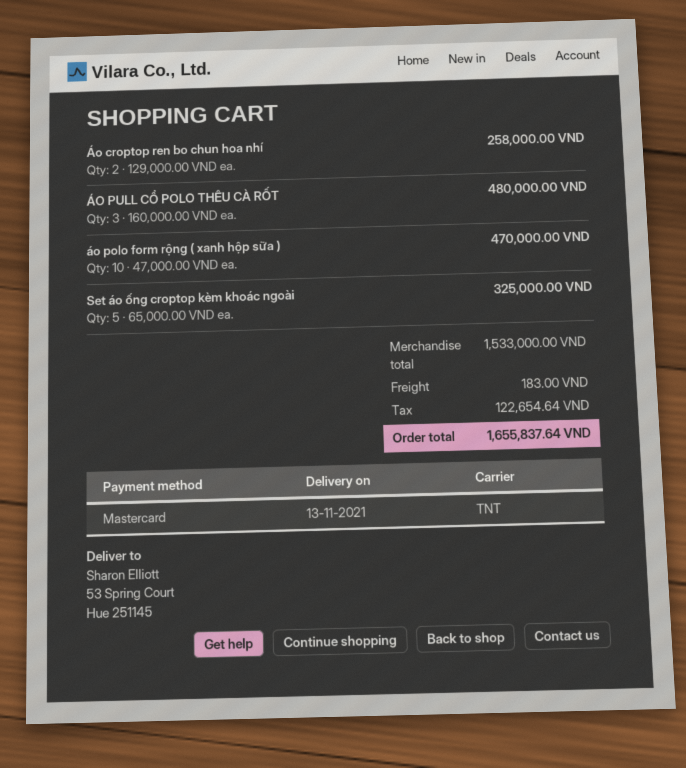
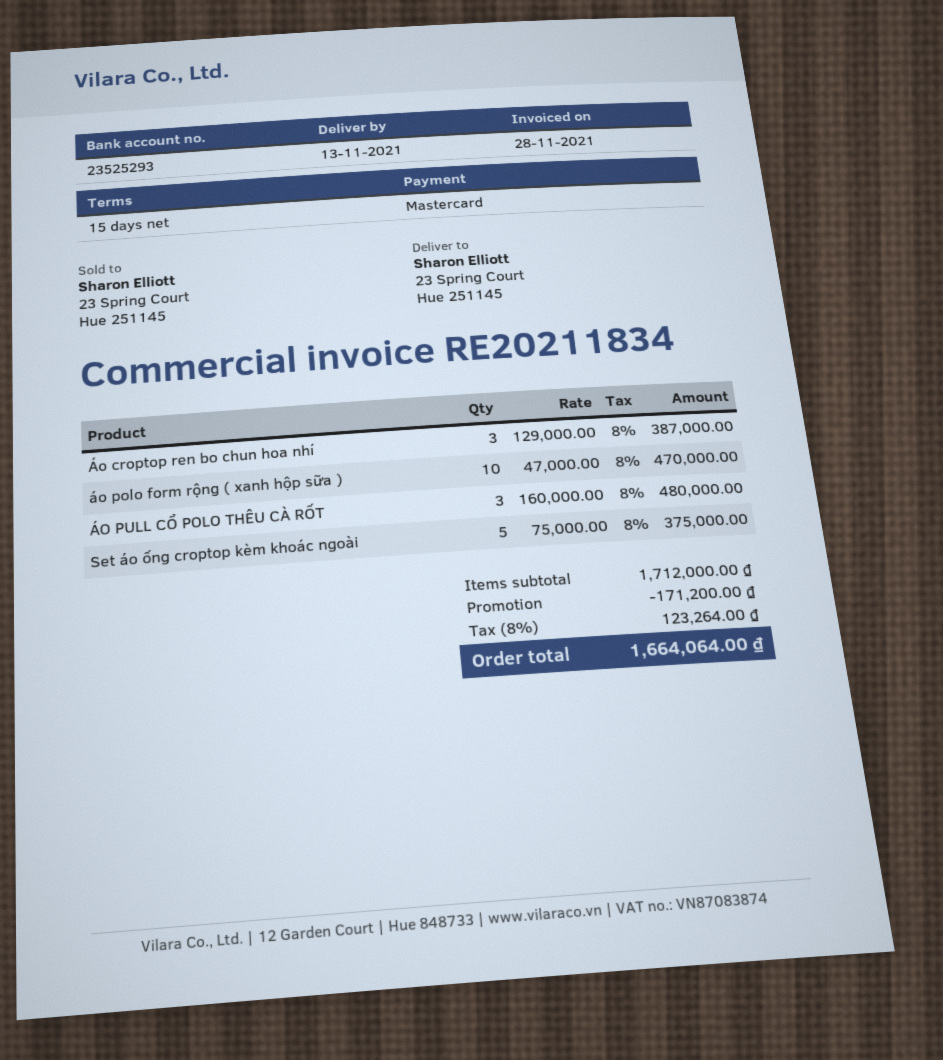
ship to: 53 Spring Court, Hue 251145 -> 23 Spring Court, Hue 251145
Áo croptop ren bo chun hoa nhí: 2 x 129000.00 = 258000.00 -> 3 x 129000.00 = 387000.00
Set áo ống croptop kèm khoác ngoài: 5 x 65000.00 = 325000.00 -> 5 x 75000.00 = 375000.00
subtotal: 1533000.00 -> 1712000.00
discount: none -> 171200.00
shipping: 183.00 -> none
tax: 122654.64 -> 123264.00
total: 1655837.64 -> 1664064.00

